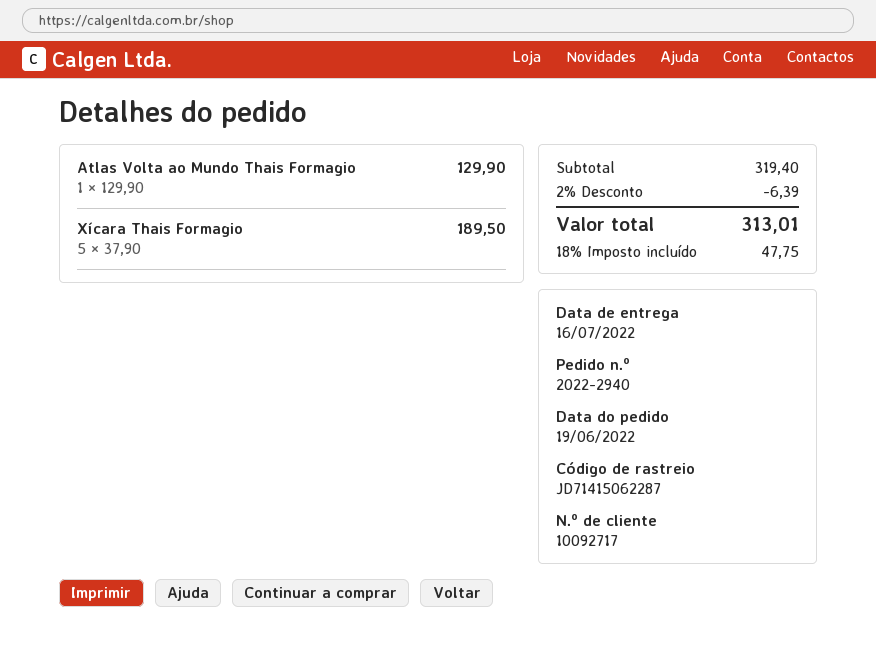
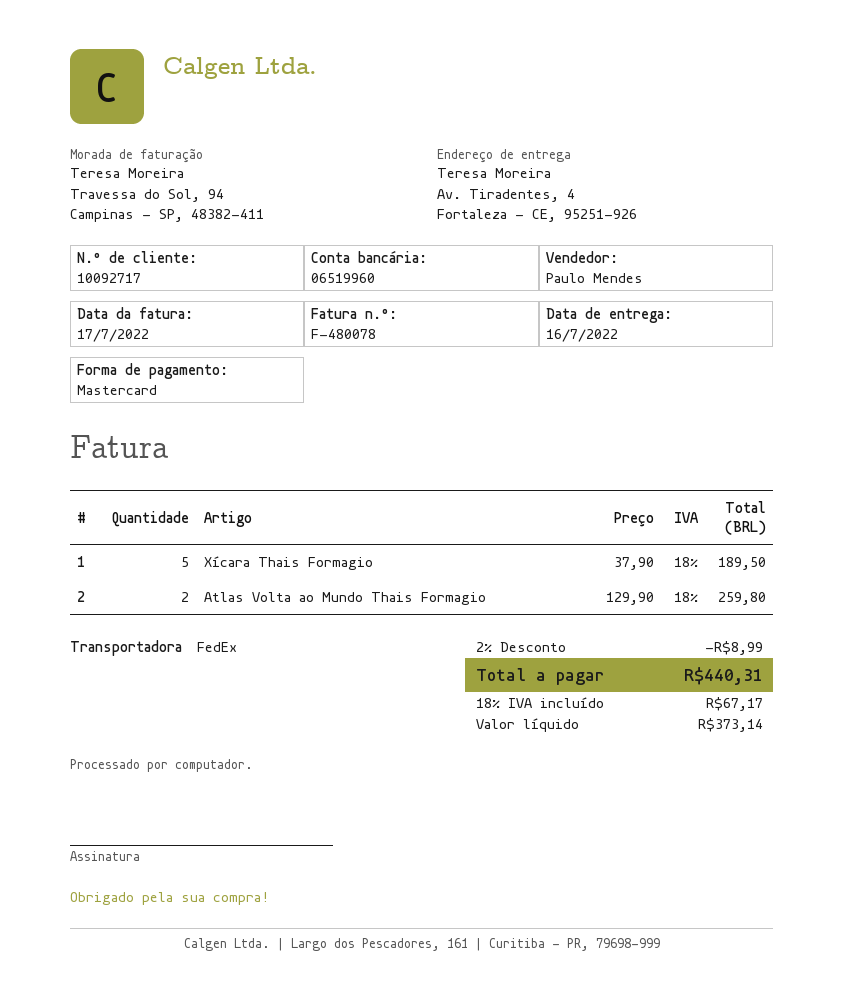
Atlas Volta ao Mundo Thais Formagio: 1 x 129.90 = 129.90 -> 2 x 129.90 = 259.80
discount: 2% = 6.39 -> 2% = 8.99
tax: 18% = 47.75 -> 18% = 67.17
total: 313.01 -> 440.31

